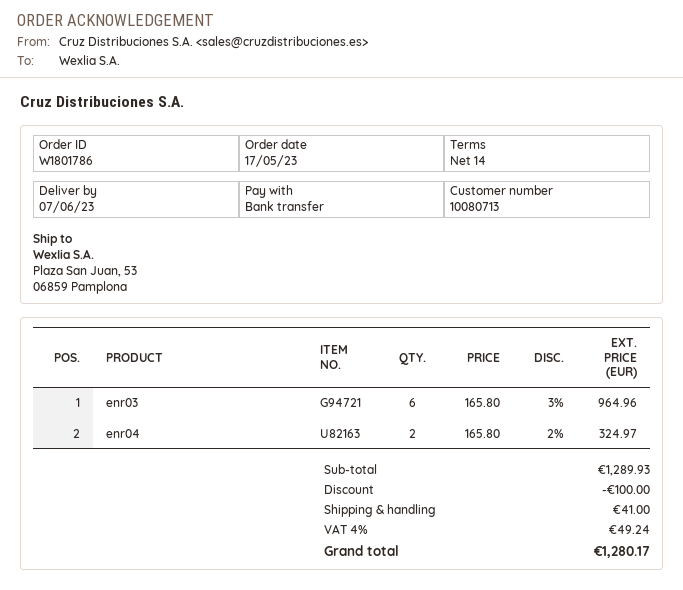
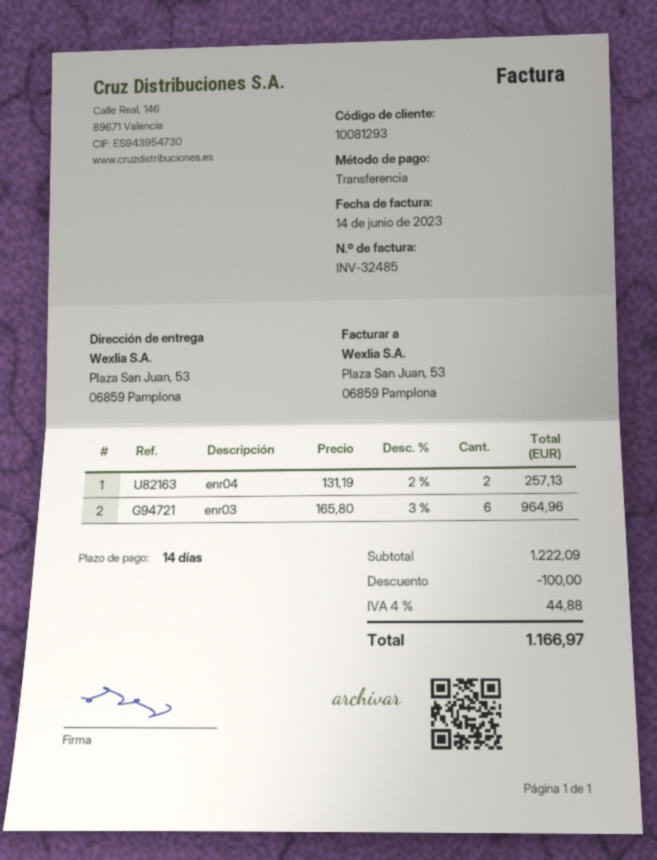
customer number: 10080713 -> 10081293
enr04: 2 x 165.80 - 2% = 324.97 -> 2 x 131.19 - 2% = 257.13
subtotal: 1289.93 -> 1222.09
shipping: 41.00 -> none
tax: 4% = 49.24 -> 4% = 44.88
total: 1280.17 -> 1166.97

